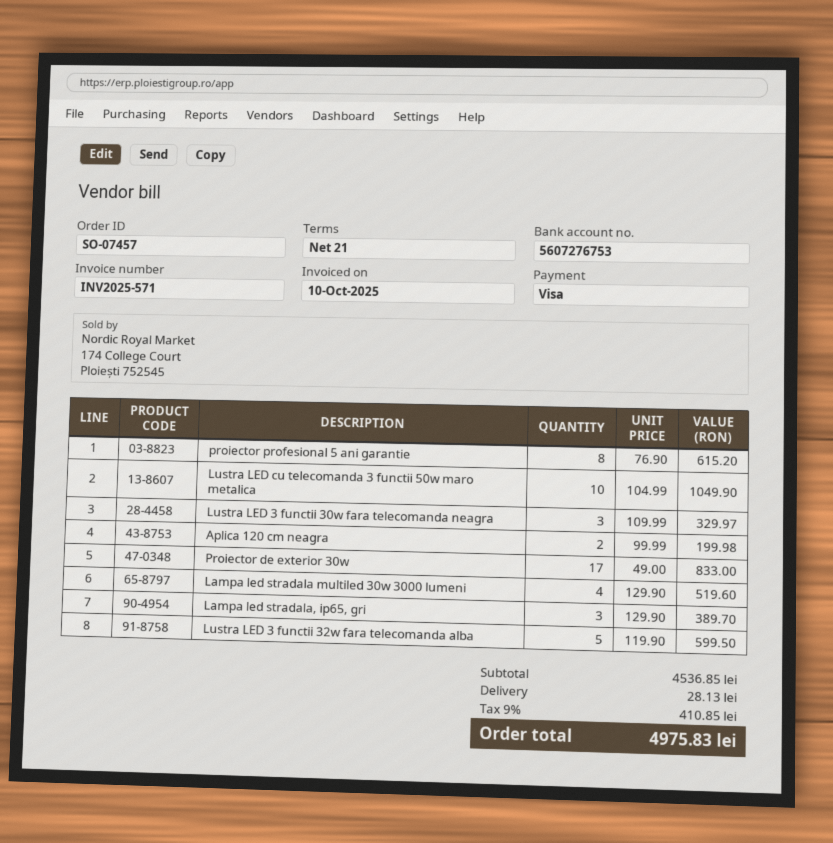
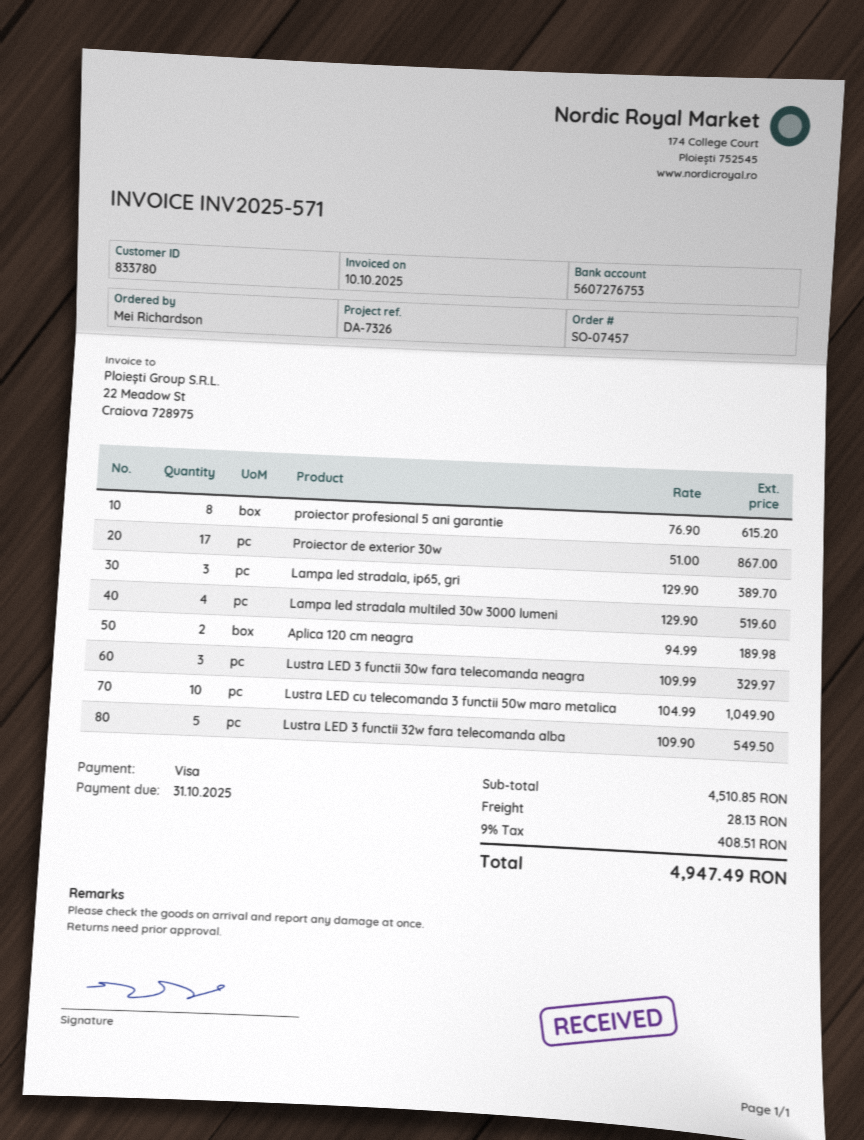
Aplica 120 cm neagra: 2 x 99.99 = 199.98 -> 2 x 94.99 = 189.98
Proiector de exterior 30w: 17 x 49.00 = 833.00 -> 17 x 51.00 = 867.00
Lustra LED 3 functii 32w fara telecomanda alba: 5 x 119.90 = 599.50 -> 5 x 109.90 = 549.50
subtotal: 4536.85 -> 4510.85
tax: 9% = 410.85 -> 9% = 408.51
total: 4975.83 -> 4947.49

